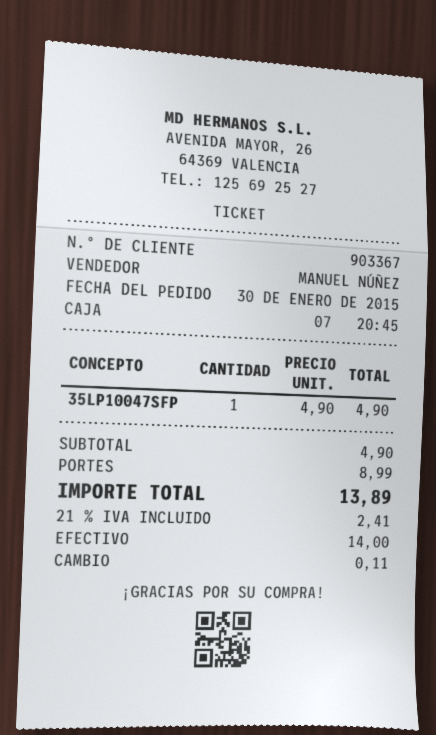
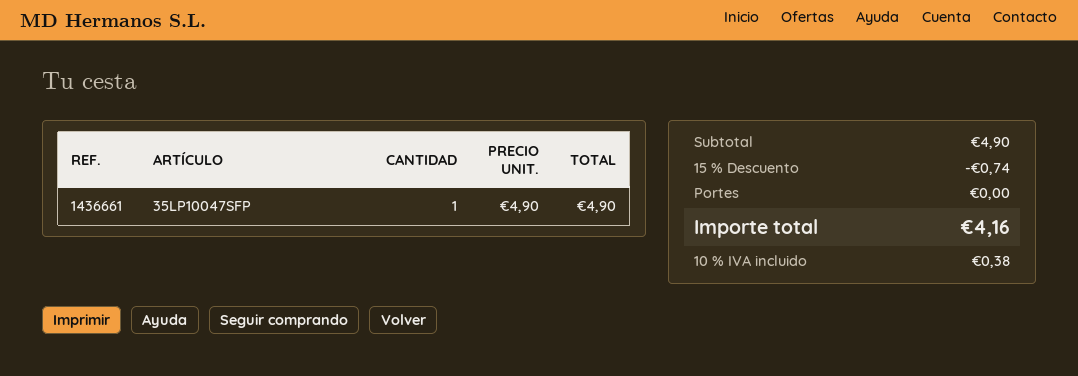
discount: none -> 15% = 0.74
shipping: 8.99 -> 0.00
tax: 21% = 2.41 -> 10% = 0.38
total: 13.89 -> 4.16

